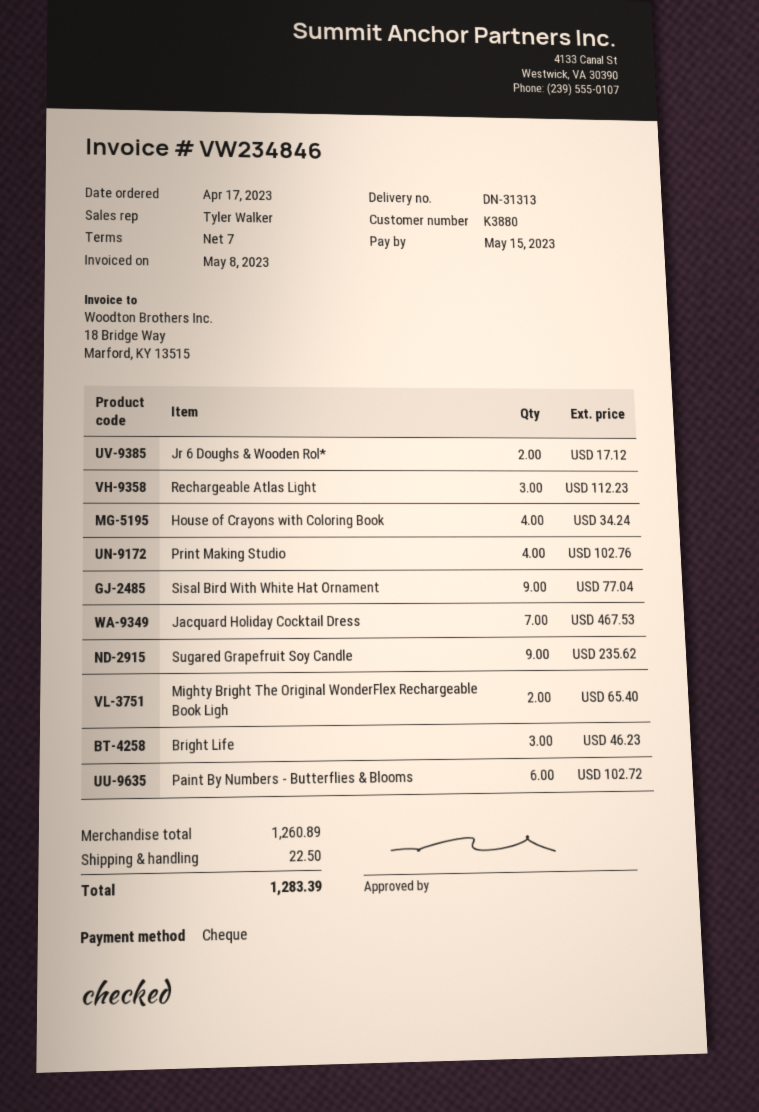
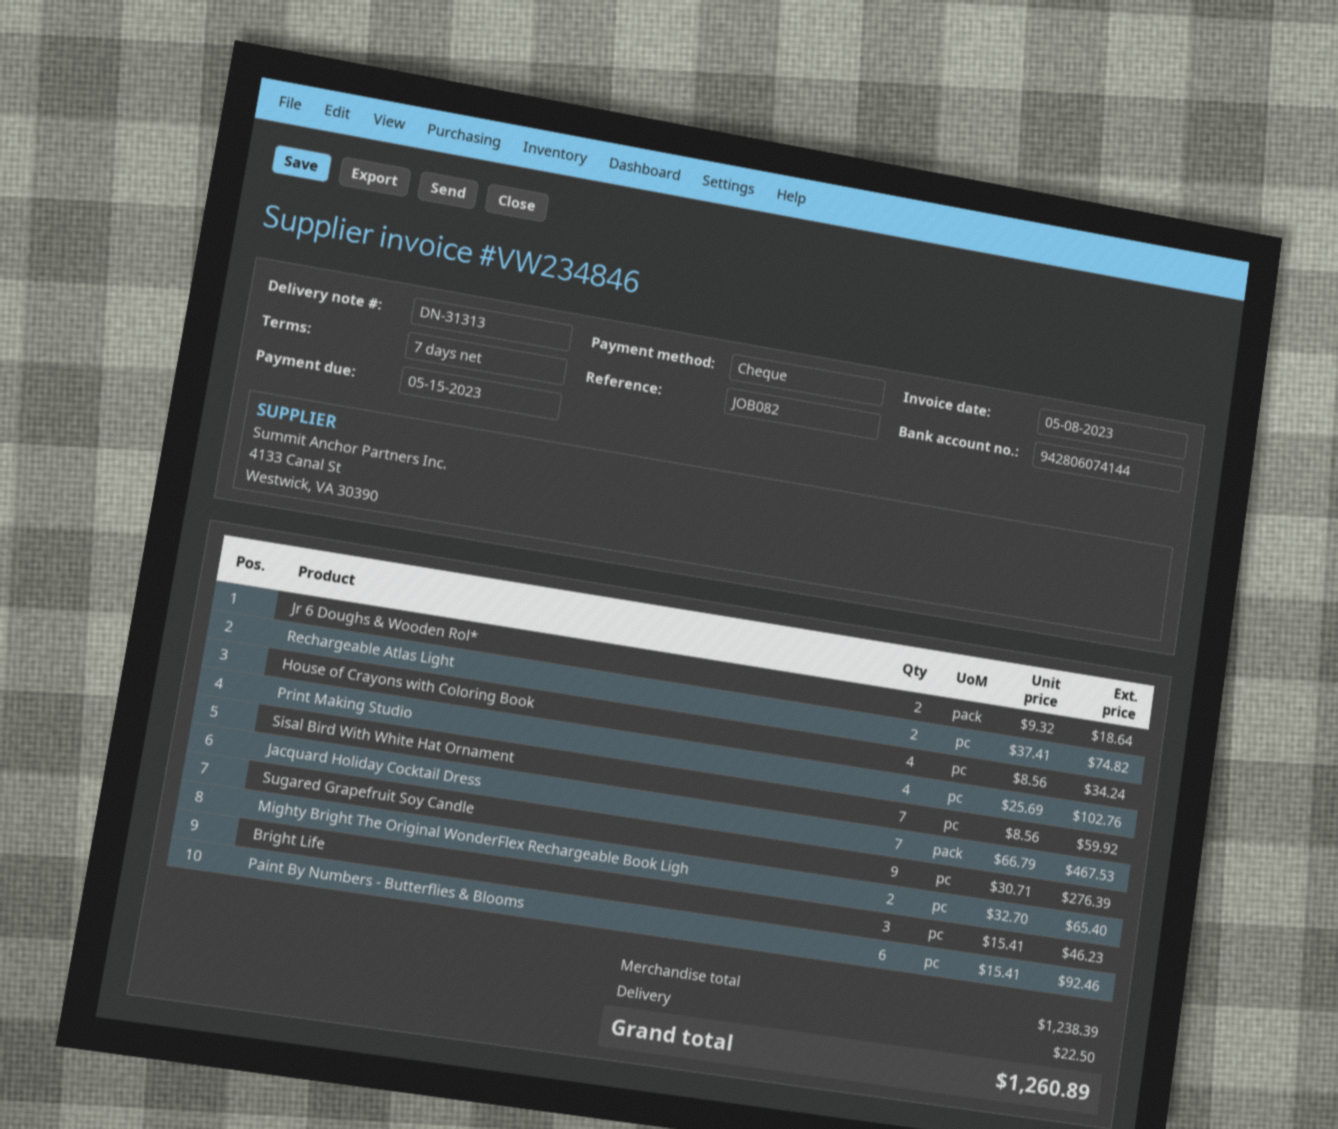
Jr 6 Doughs & Wooden Rol*: 2 for 17.12 -> 2 for 18.64
Rechargeable Atlas Light: 3 for 112.23 -> 2 for 74.82
Sisal Bird With White Hat Ornament: 9 for 77.04 -> 7 for 59.92
Sugared Grapefruit Soy Candle: 9 for 235.62 -> 9 for 276.39
Paint By Numbers - Butterflies & Blooms: 6 for 102.72 -> 6 for 92.46
subtotal: 1260.89 -> 1238.39
total: 1283.39 -> 1260.89

